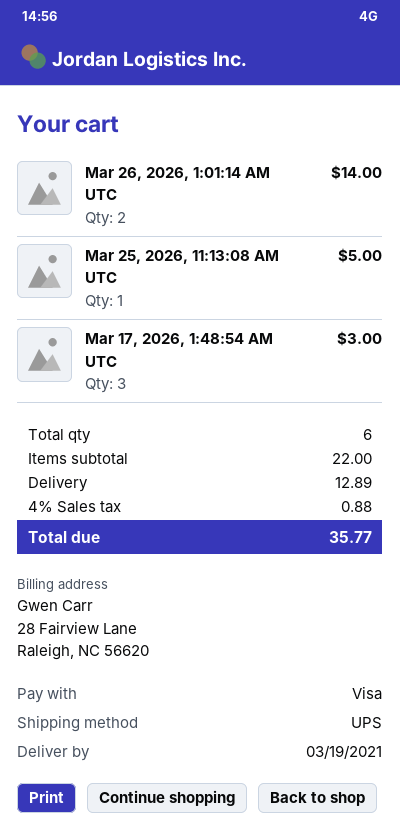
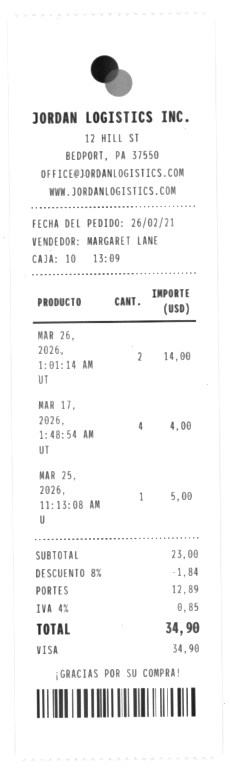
Mar 17, 2026, 1:48:54 AM UTC: 3 for 3.00 -> 4 for 4.00
subtotal: 22.00 -> 23.00
discount: none -> 8% = 1.84
tax: 4% = 0.88 -> 4% = 0.85
total: 35.77 -> 34.90

